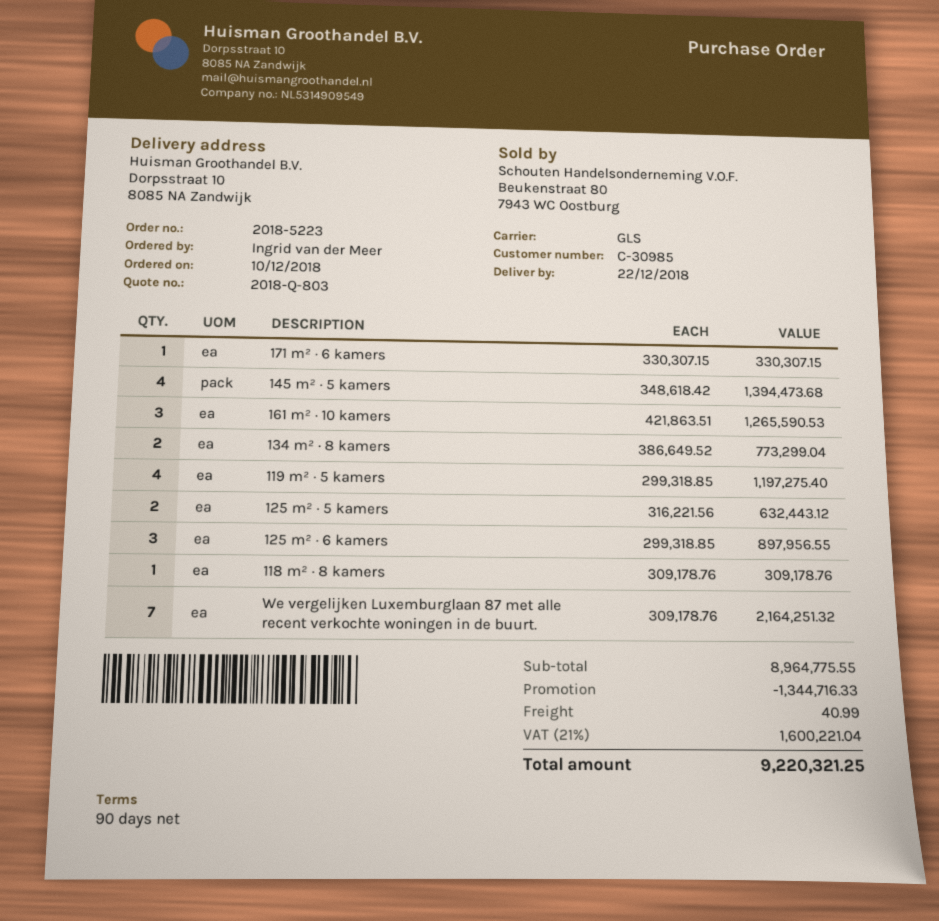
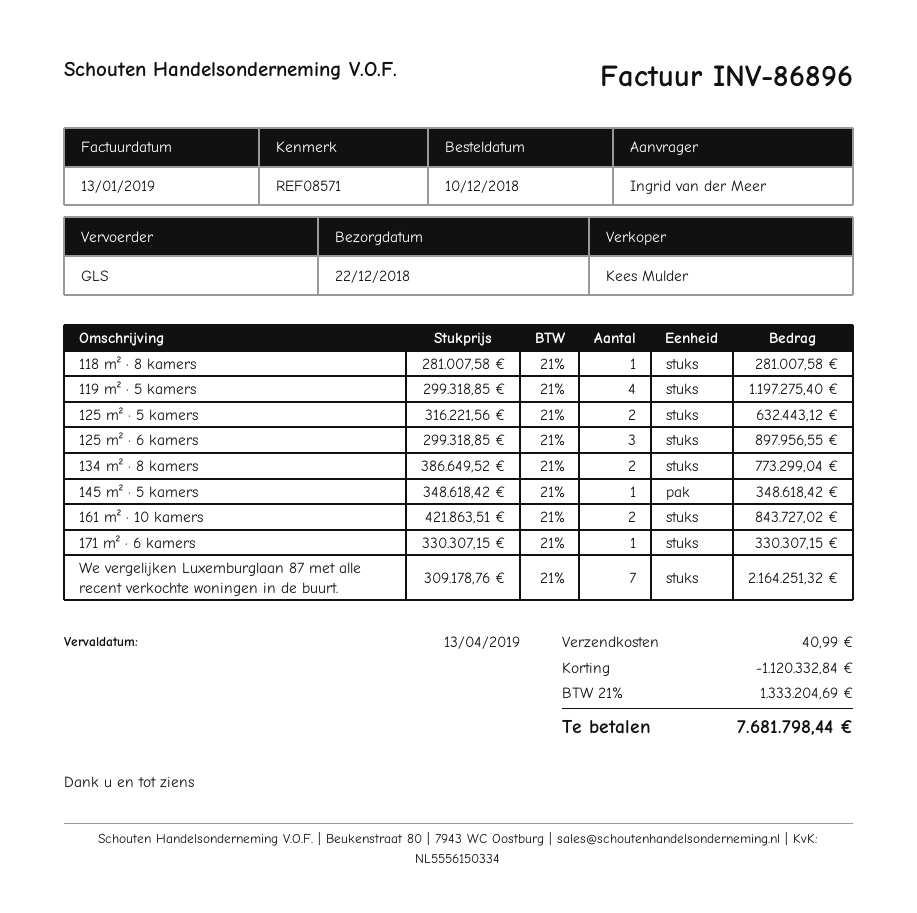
145 m² · 5 kamers: 4 x 348618.42 = 1394473.68 -> 1 x 348618.42 = 348618.42
161 m² · 10 kamers: 3 x 421863.51 = 1265590.53 -> 2 x 421863.51 = 843727.02
118 m² · 8 kamers: 1 x 309178.76 = 309178.76 -> 1 x 281007.58 = 281007.58
discount: 1344716.33 -> 1120332.84
tax: 21% = 1600221.04 -> 21% = 1333204.69
total: 9220321.25 -> 7681798.44

